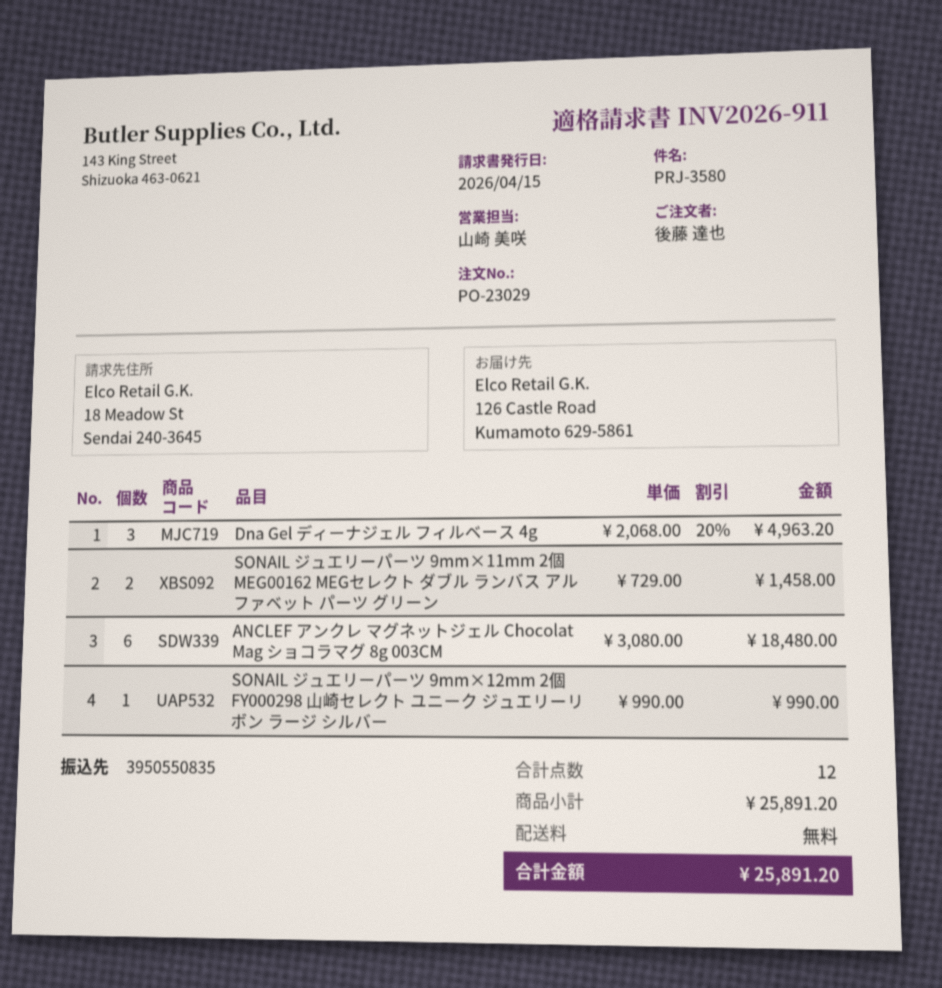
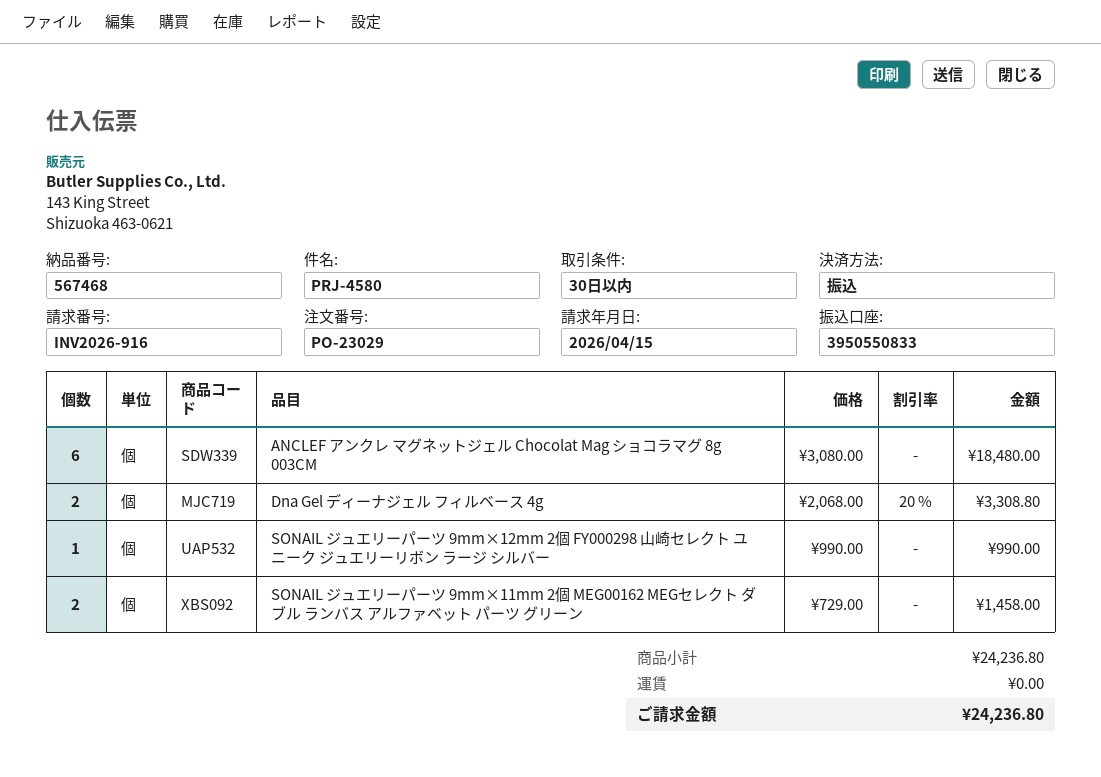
invoice number: INV2026-911 -> INV2026-916
reference: PRJ-3580 -> PRJ-4580
bank account: 3950550835 -> 3950550833
Dna Gel ディーナジェル フィルベース 4g: 3 x 2068.00 - 20% = 4963.20 -> 2 x 2068.00 - 20% = 3308.80
subtotal: 25891.20 -> 24236.80
total: 25891.20 -> 24236.80

